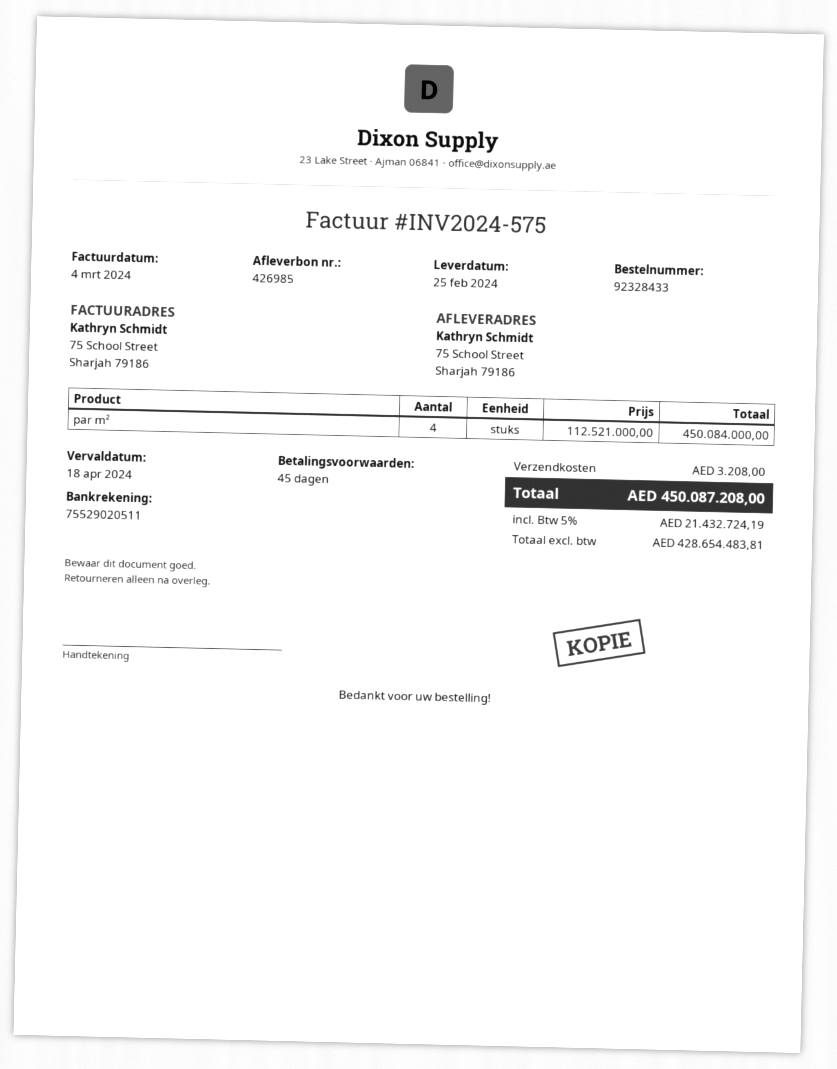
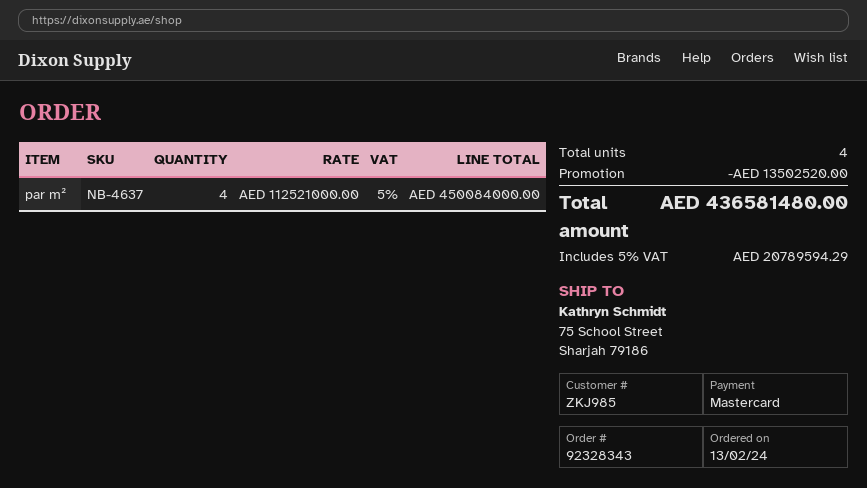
order number: 92328433 -> 92328343
discount: none -> 13502520.00
shipping: 3208.00 -> none
tax: 5% = 21432724.19 -> 5% = 20789594.29
total: 450087208.00 -> 436581480.00

